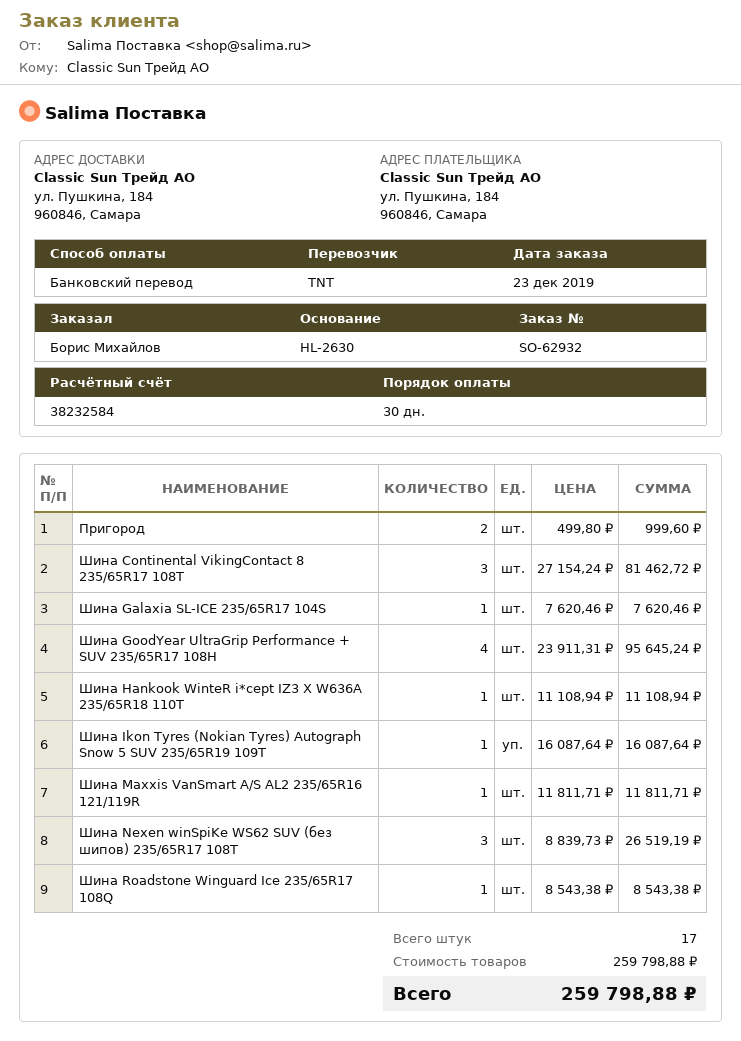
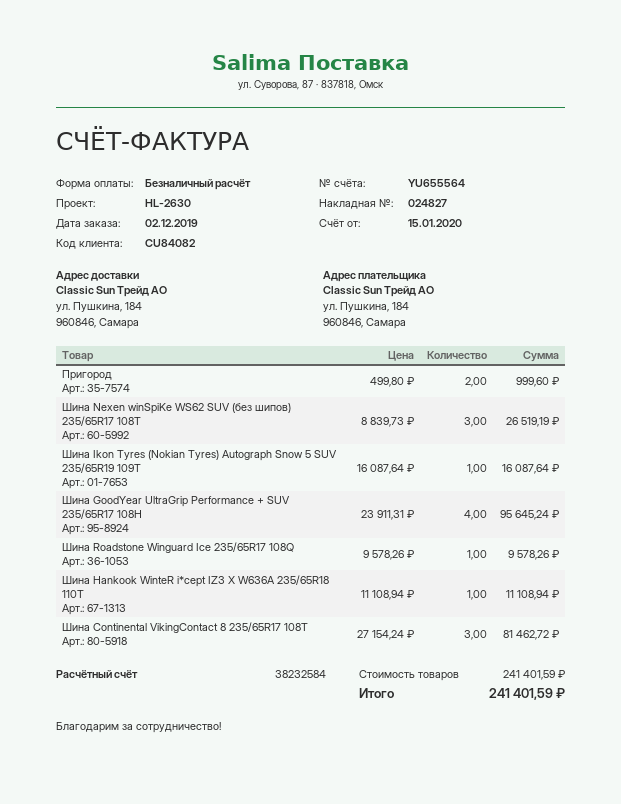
order date: 2019-12-23 -> 2019-12-02
Шина Galaxia SL-ICE 235/65R17 104S: 1 x 7620.46 = 7620.46 -> none
Шина Maxxis VanSmart A/S AL2 235/65R16 121/119R: 1 x 11811.71 = 11811.71 -> none
Шина Roadstone Winguard Ice 235/65R17 108Q: 1 x 8543.38 = 8543.38 -> 1 x 9578.26 = 9578.26
subtotal: 259798.88 -> 241401.59
total: 259798.88 -> 241401.59

